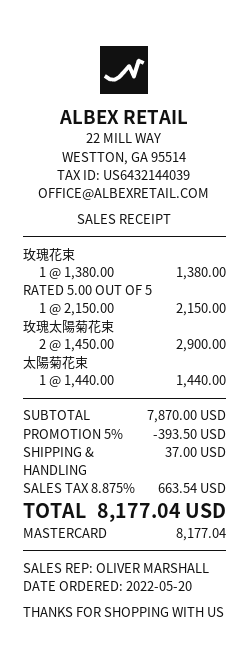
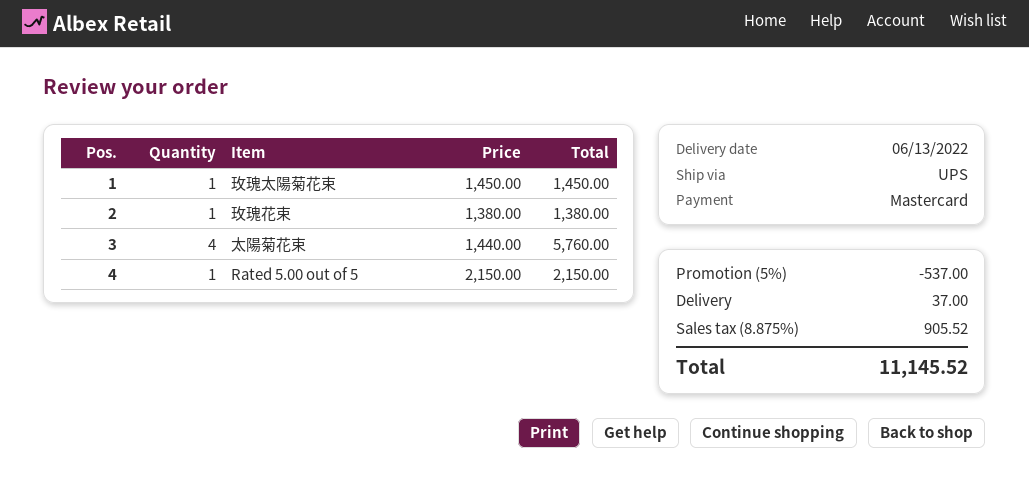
玫瑰太陽菊花束: 2 x 1450.00 = 2900.00 -> 1 x 1450.00 = 1450.00
太陽菊花束: 1 x 1440.00 = 1440.00 -> 4 x 1440.00 = 5760.00
discount: 5% = 393.50 -> 5% = 537.00
tax: 8.875% = 663.54 -> 8.875% = 905.52
total: 8177.04 -> 11145.52

